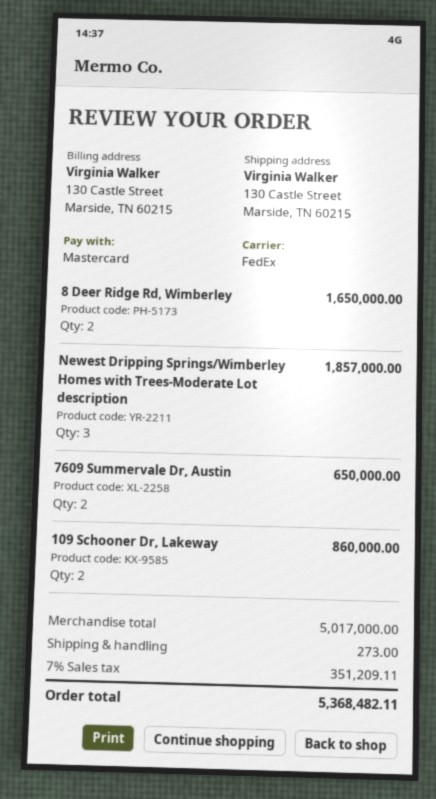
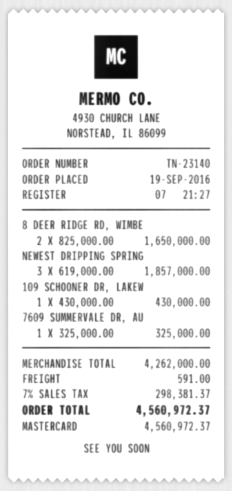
7609 Summervale Dr, Austin: 2 for 650000.00 -> 1 for 325000.00
109 Schooner Dr, Lakeway: 2 for 860000.00 -> 1 for 430000.00
subtotal: 5017000.00 -> 4262000.00
shipping: 273.00 -> 591.00
tax: 7% = 351209.11 -> 7% = 298381.37
total: 5368482.11 -> 4560972.37

